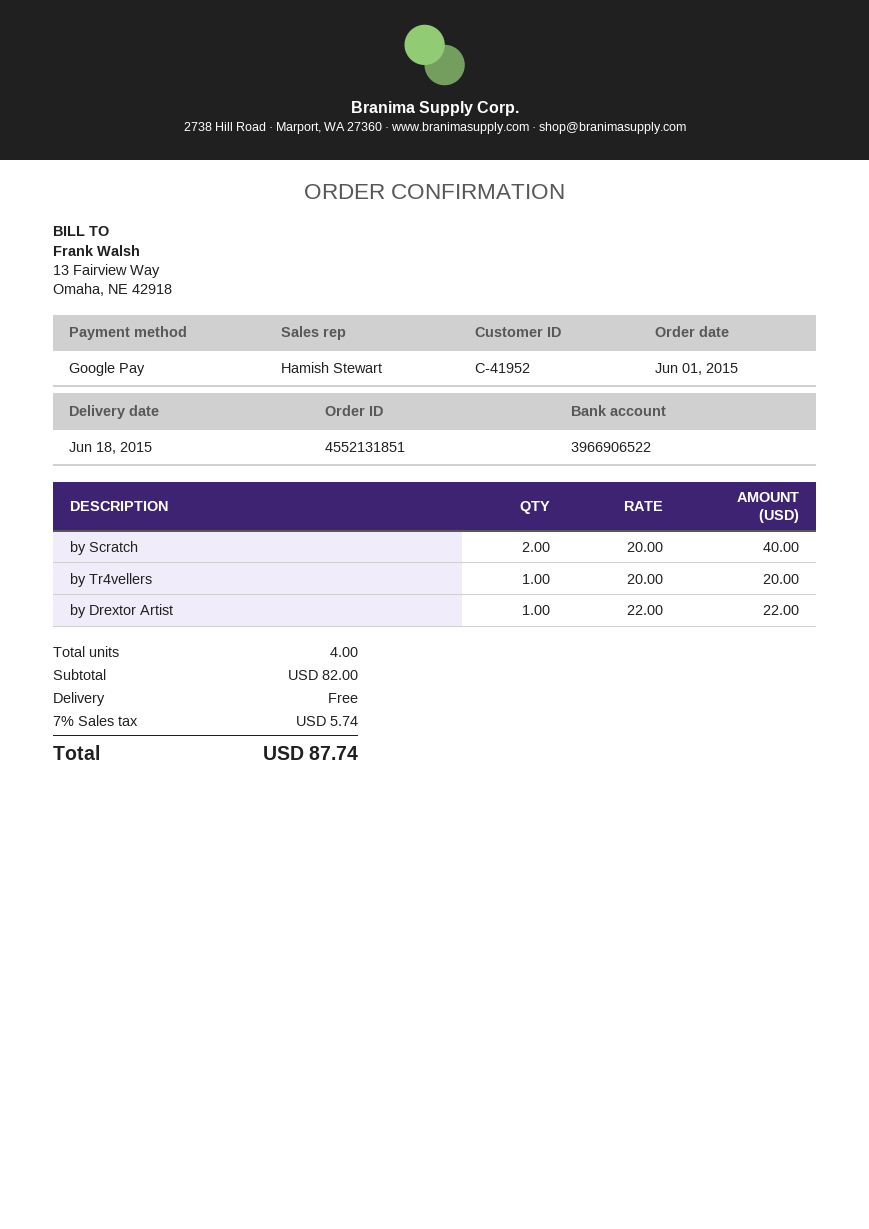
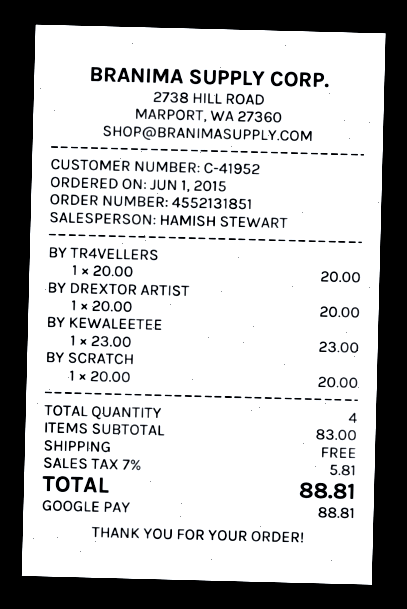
by Scratch: 2 x 20.00 = 40.00 -> 1 x 20.00 = 20.00
by Drextor Artist: 1 x 22.00 = 22.00 -> 1 x 20.00 = 20.00
BY KEWALEETEE: none -> 1 x 23.00 = 23.00
subtotal: 82.00 -> 83.00
tax: 7% = 5.74 -> 7% = 5.81
total: 87.74 -> 88.81

